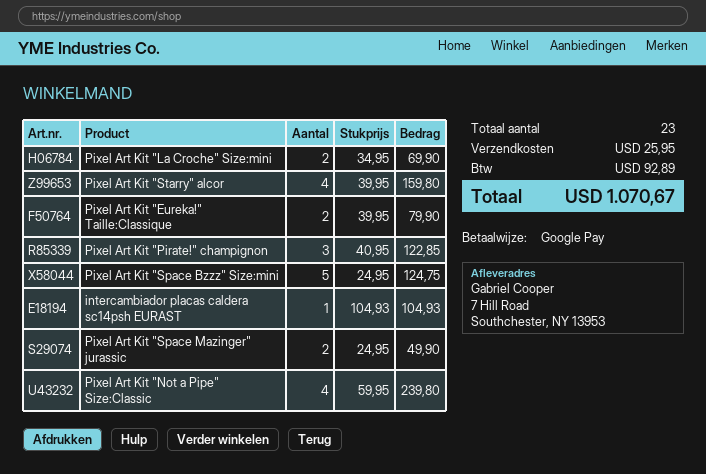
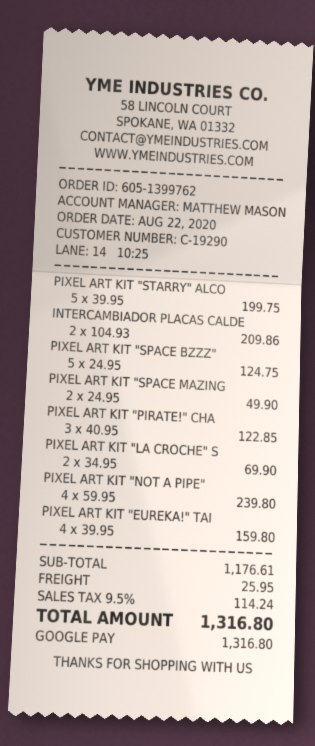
Pixel Art Kit "Starry" alcor: 4 x 39.95 = 159.80 -> 5 x 39.95 = 199.75
Pixel Art Kit "Eureka!" Taille:Classique: 2 x 39.95 = 79.90 -> 4 x 39.95 = 159.80
intercambiador placas caldera sc14psh EURAST: 1 x 104.93 = 104.93 -> 2 x 104.93 = 209.86
tax: 92.89 -> 114.24
total: 1070.67 -> 1316.80

